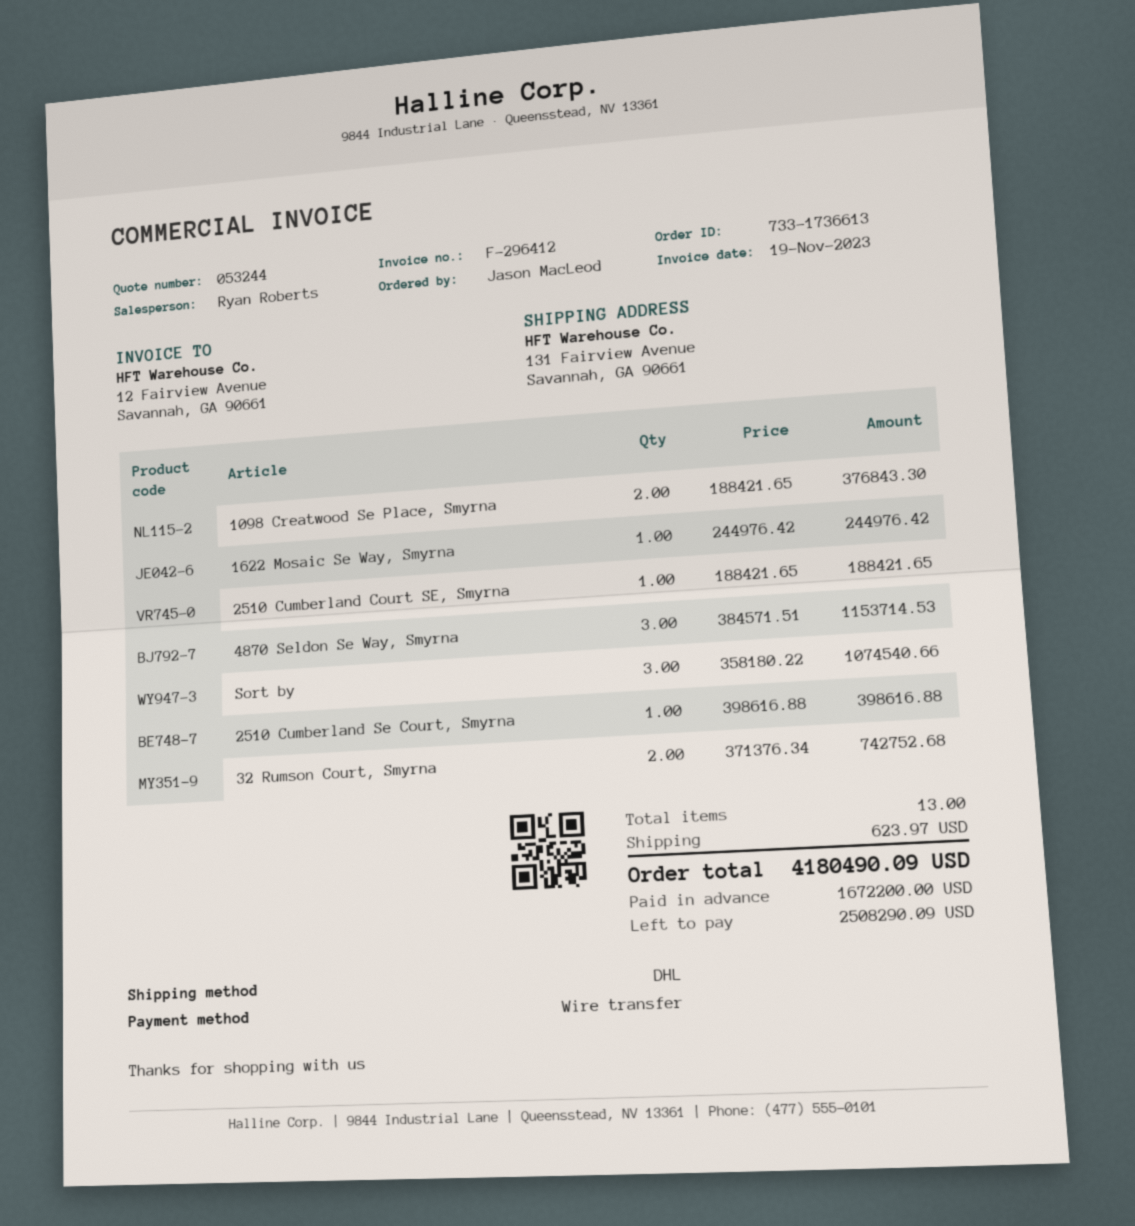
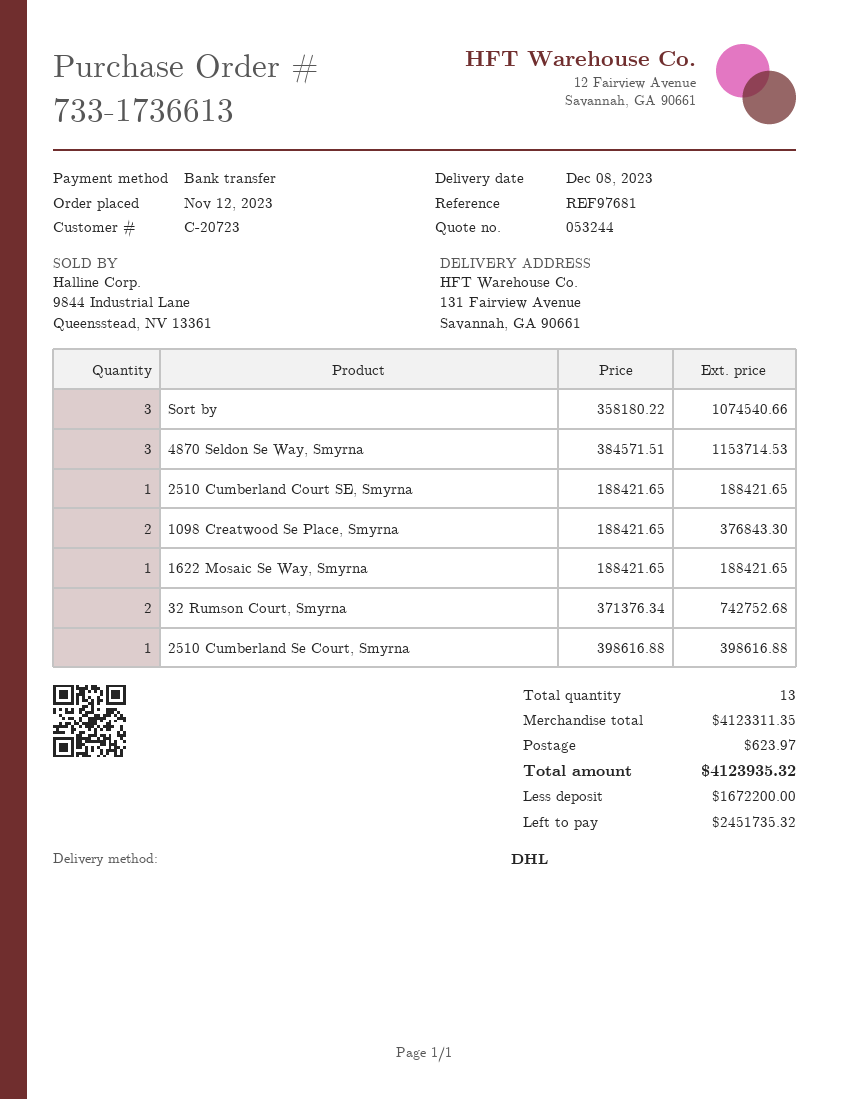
1622 Mosaic Se Way, Smyrna: 1 x 244976.42 = 244976.42 -> 1 x 188421.65 = 188421.65
total: 4180490.09 -> 4123935.32
balance: 2508290.09 -> 2451735.32

